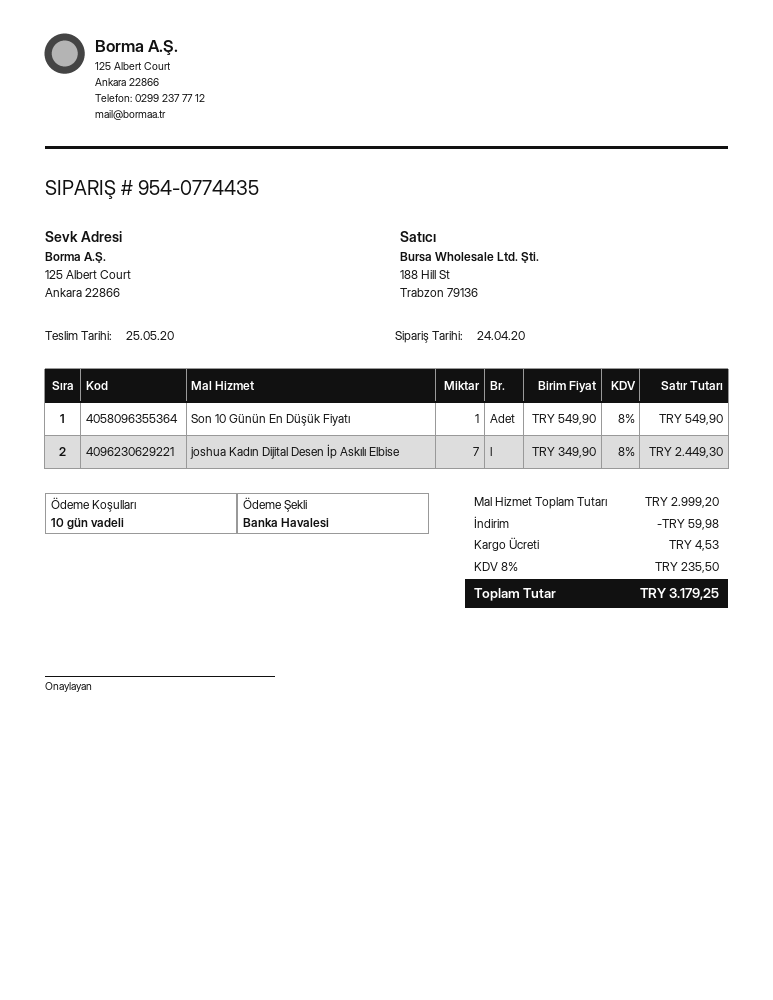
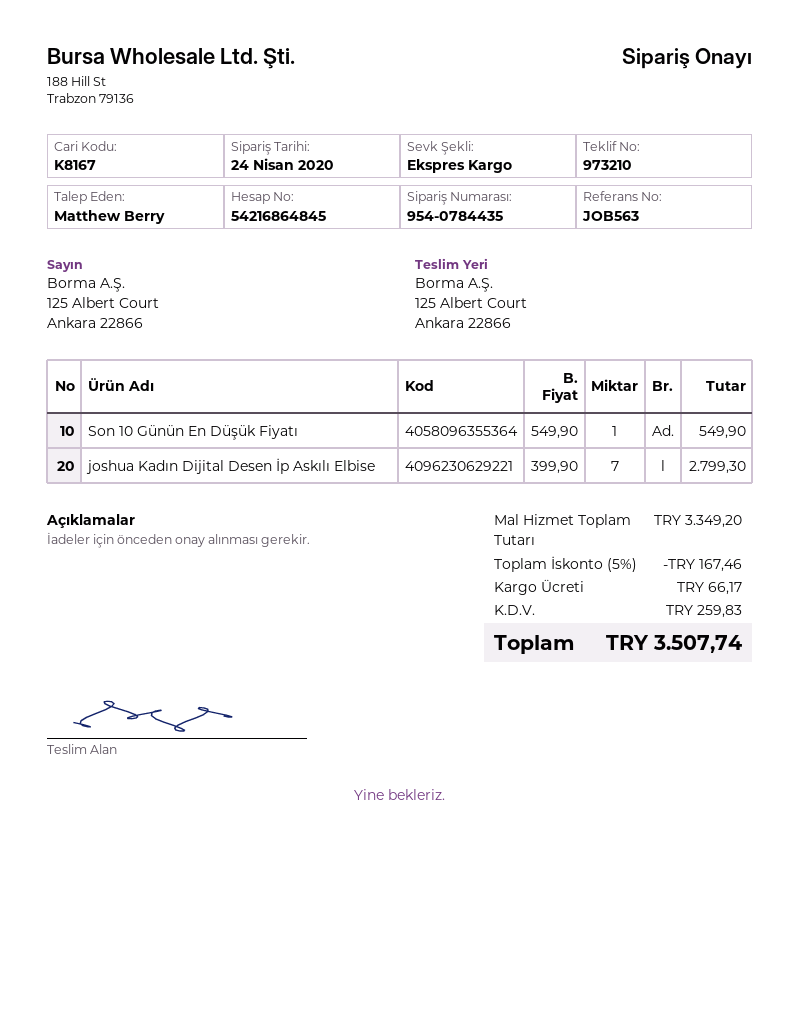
order number: 954-0774435 -> 954-0784435
joshua Kadın Dijital Desen İp Askılı Elbise: 7 x 349.90 = 2449.30 -> 7 x 399.90 = 2799.30
subtotal: 2999.20 -> 3349.20
discount: 59.98 -> 167.46
shipping: 4.53 -> 66.17
tax: 235.50 -> 259.83
total: 3179.25 -> 3507.74

